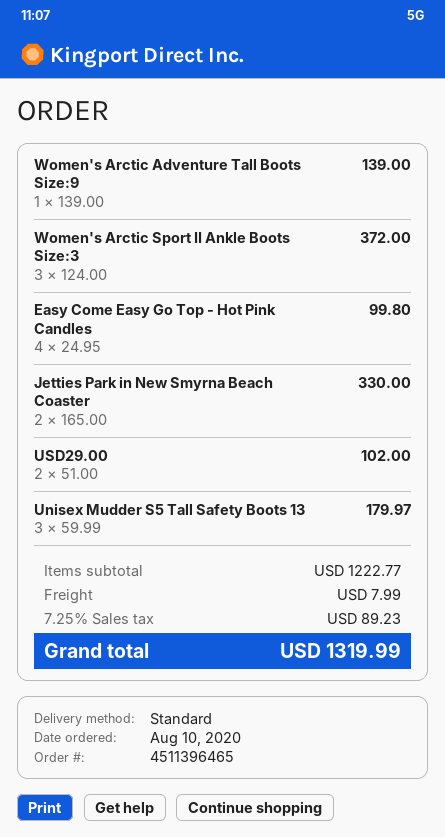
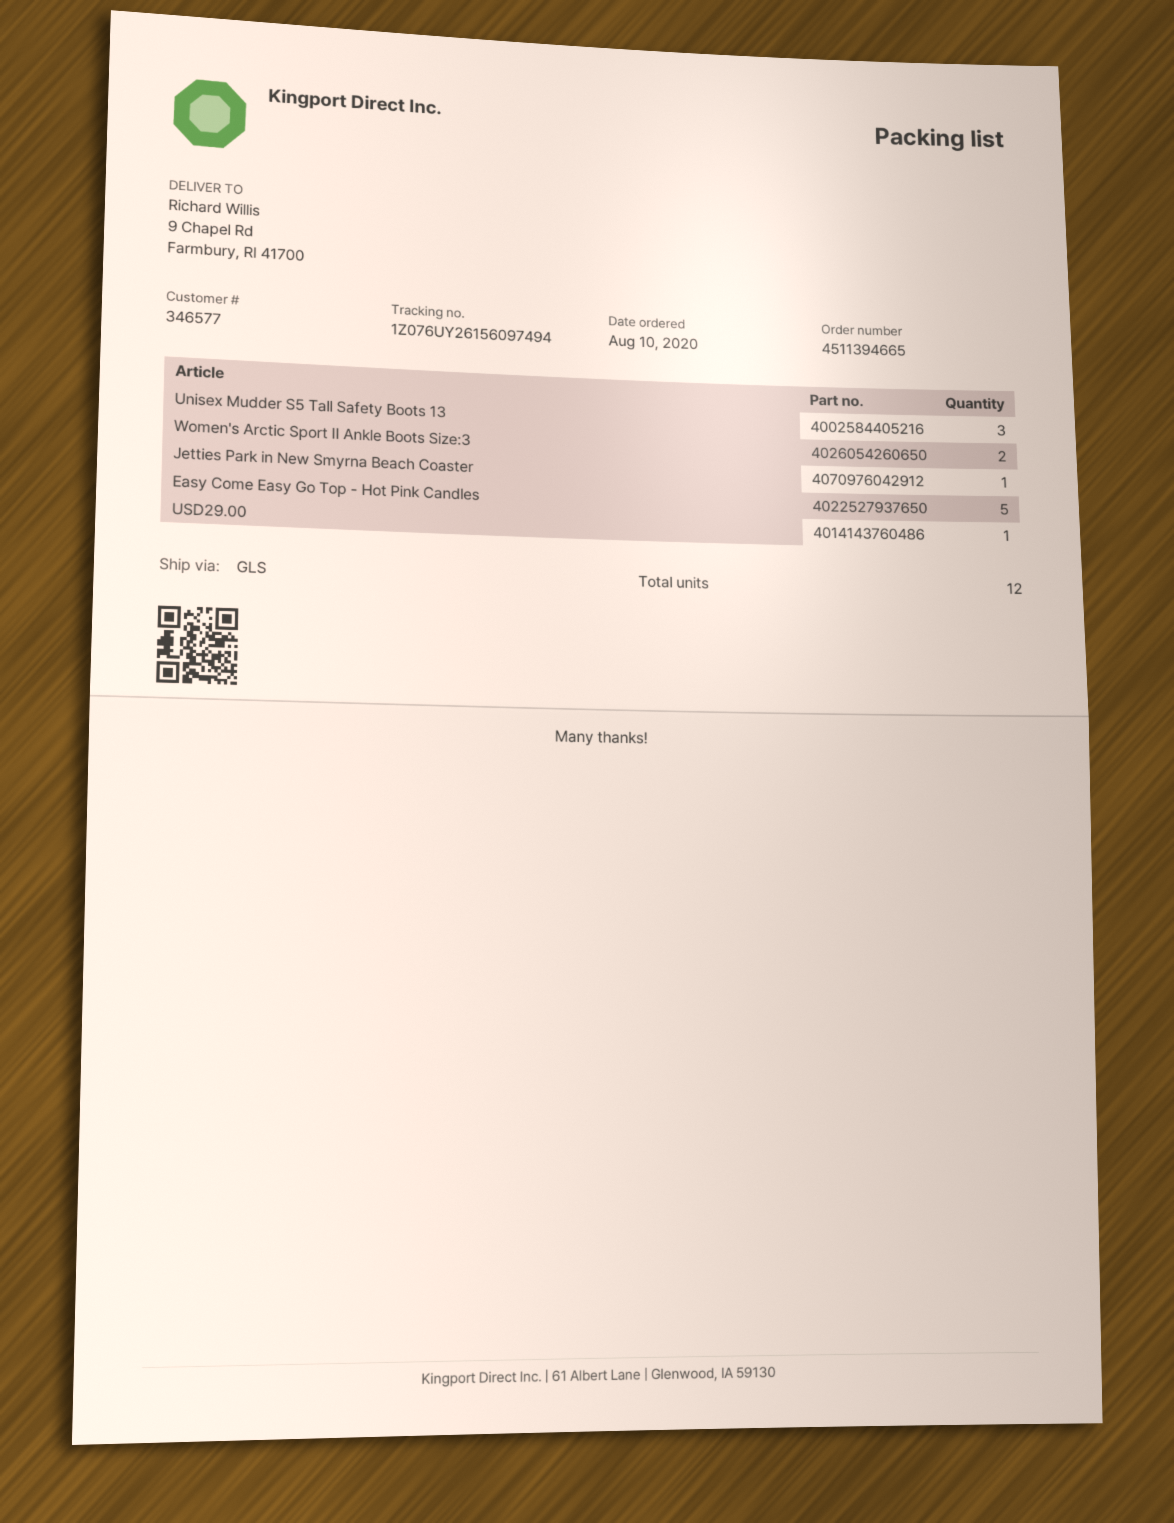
order number: 4511396465 -> 4511394665
shipping method: standard -> GLS
Women's Arctic Adventure Tall Boots Size:9: 1 -> none
Women's Arctic Sport II Ankle Boots Size:3: 3 -> 2
Easy Come Easy Go Top - Hot Pink Candles: 4 -> 5
Jetties Park in New Smyrna Beach Coaster: 2 -> 1
USD29.00: 2 -> 1

